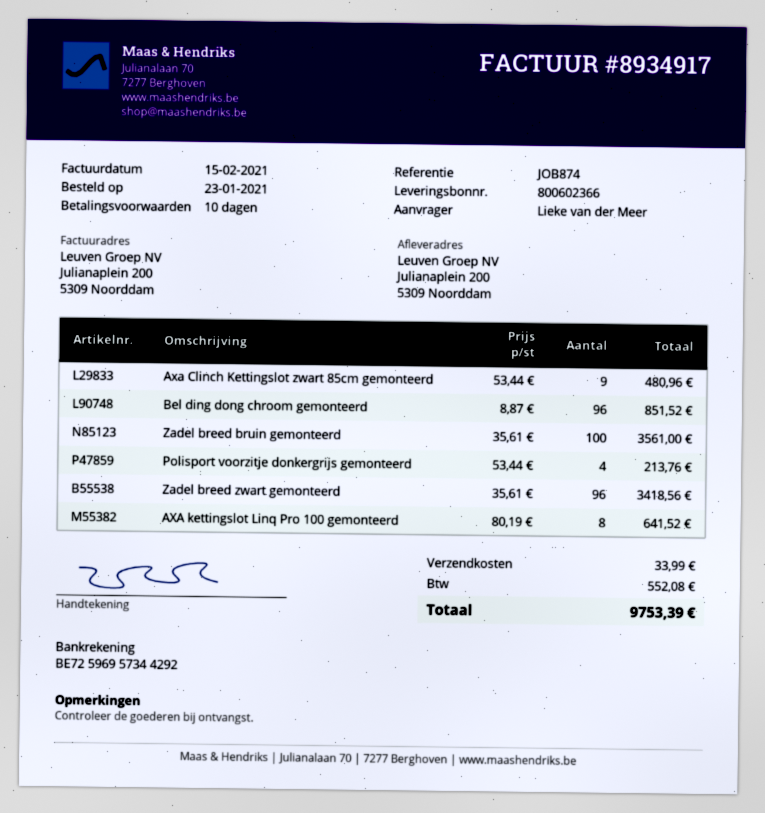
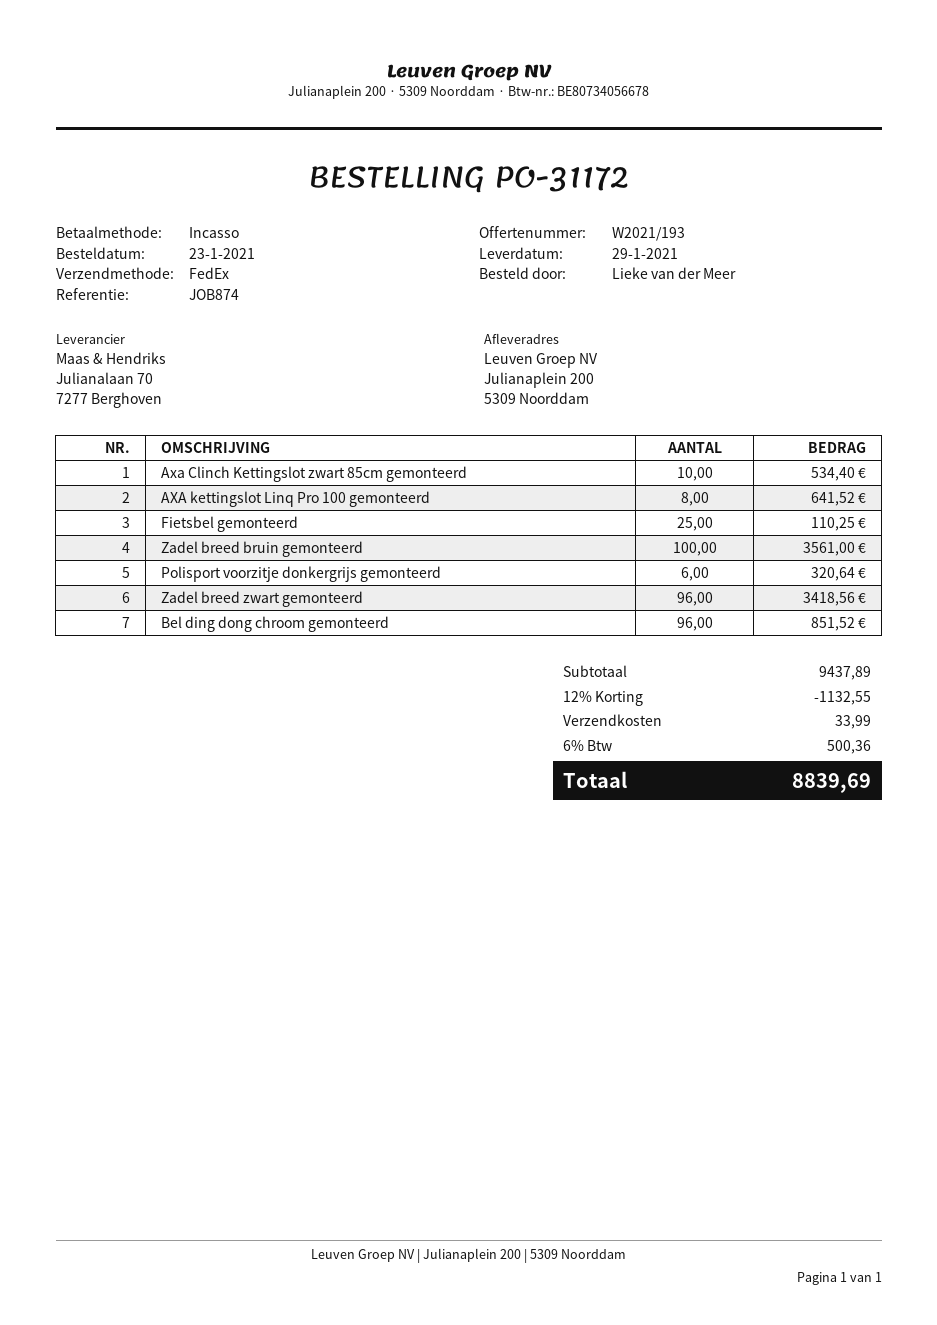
Axa Clinch Kettingslot zwart 85cm gemonteerd: 9 for 480.96 -> 10 for 534.40
Polisport voorzitje donkergrijs gemonteerd: 4 for 213.76 -> 6 for 320.64
Fietsbel gemonteerd: none -> 25 for 110.25
discount: none -> 12% = 1132.55
tax: 552.08 -> 500.36
total: 9753.39 -> 8839.69

